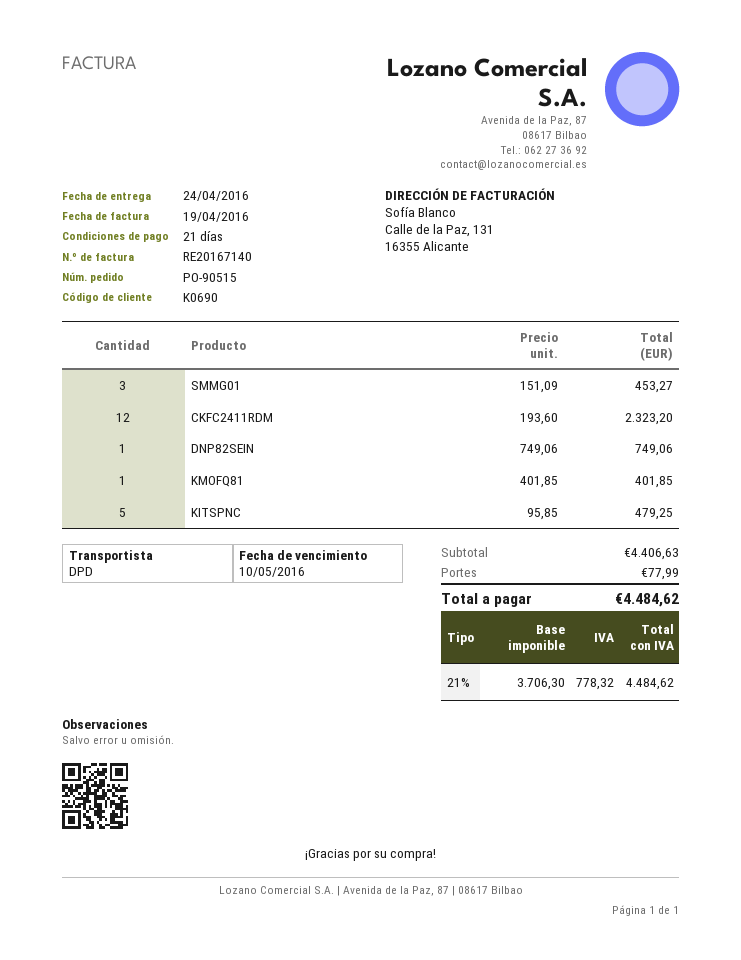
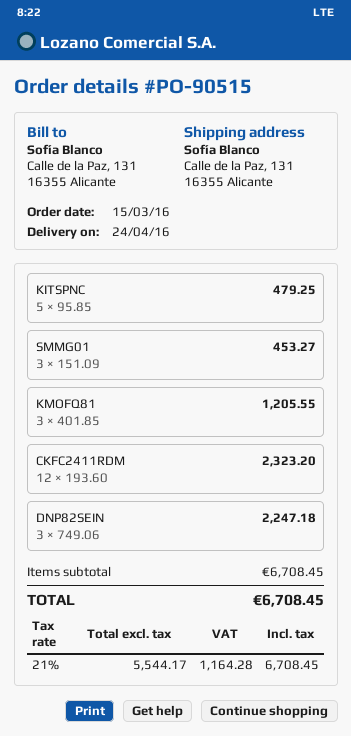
DNP82SEIN: 1 x 749.06 = 749.06 -> 3 x 749.06 = 2247.18
KMOFQ81: 1 x 401.85 = 401.85 -> 3 x 401.85 = 1205.55
subtotal: 4406.63 -> 6708.45
shipping: 77.99 -> none
net: 3706.30 -> 5544.17
tax: 21% = 778.32 -> 21% = 1164.28
total: 4484.62 -> 6708.45

